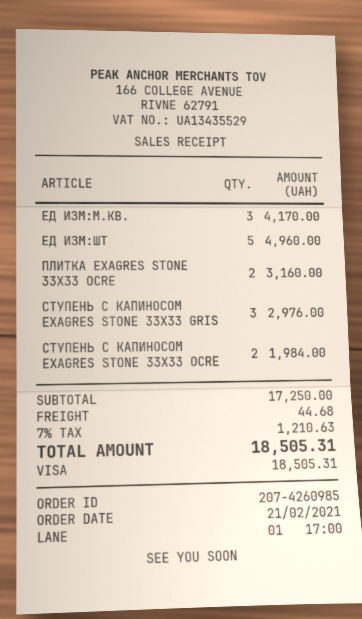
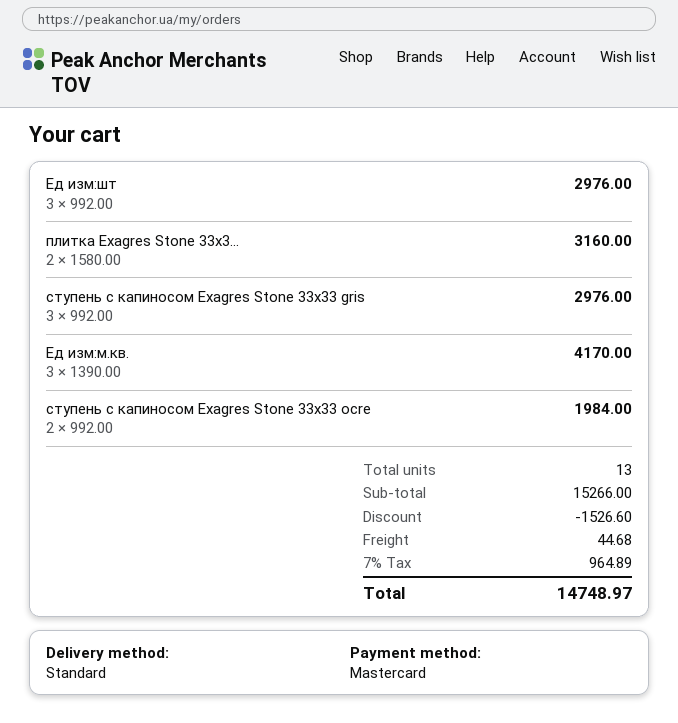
payment method: Visa -> Mastercard
ЕД ИЗМ:ШТ: 5 for 4960.00 -> 3 for 2976.00
subtotal: 17250.00 -> 15266.00
discount: none -> 1526.60
tax: 7% = 1210.63 -> 7% = 964.89
total: 18505.31 -> 14748.97

